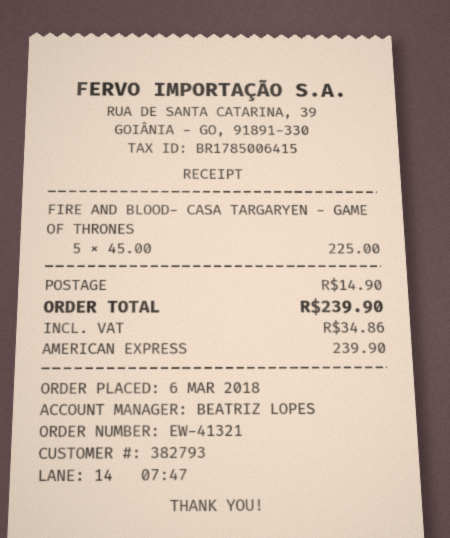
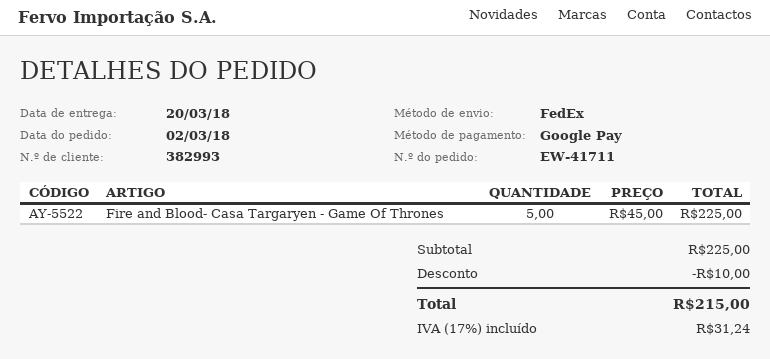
order number: EW-41321 -> EW-41711
order date: 2018-03-06 -> 2018-03-02
customer number: 382793 -> 382993
payment method: American Express -> Google Pay
discount: none -> 10.00
shipping: 14.90 -> none
tax: 34.86 -> 31.24
total: 239.90 -> 215.00

